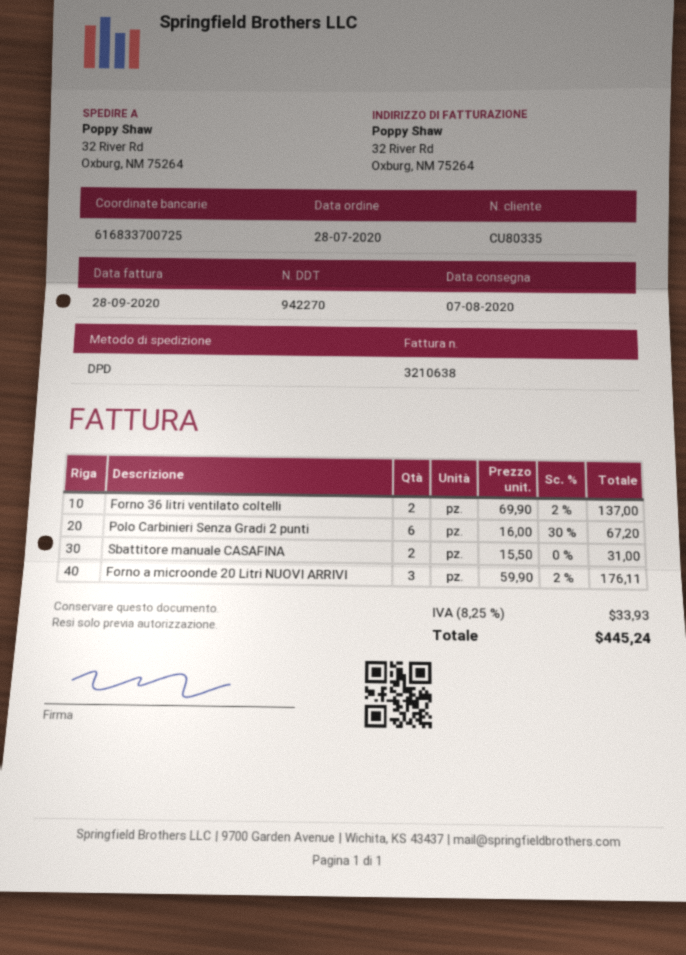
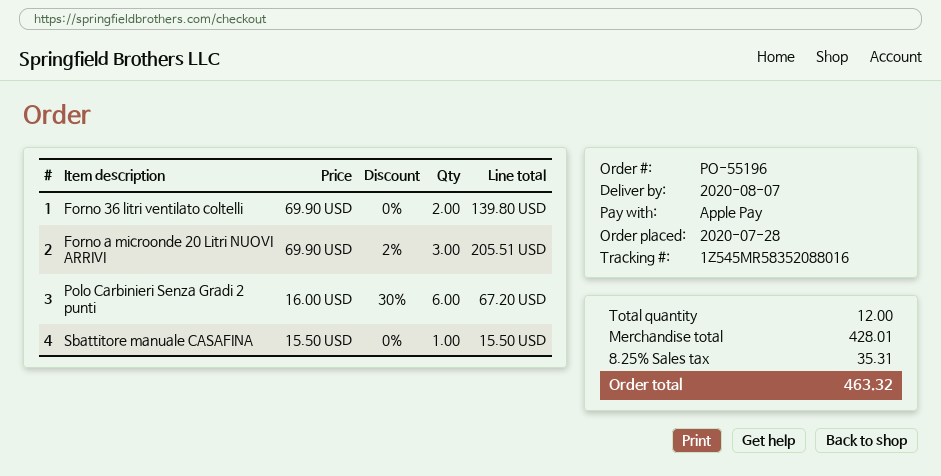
Forno 36 litri ventilato coltelli: 2 x 69.90 - 2% = 137.00 -> 2 x 69.90 = 139.80
Sbattitore manuale CASAFINA: 2 x 15.50 = 31.00 -> 1 x 15.50 = 15.50
Forno a microonde 20 Litri NUOVI ARRIVI: 3 x 59.90 - 2% = 176.11 -> 3 x 69.90 - 2% = 205.51
tax: 8.25% = 33.93 -> 8.25% = 35.31
total: 445.24 -> 463.32

